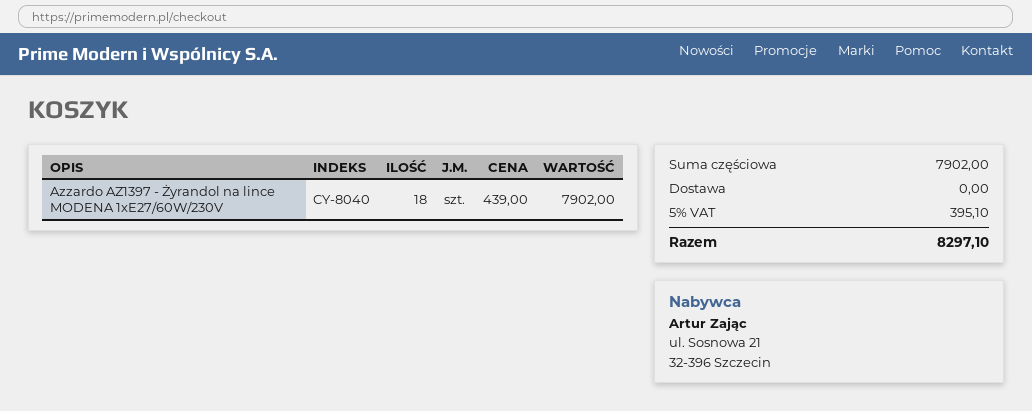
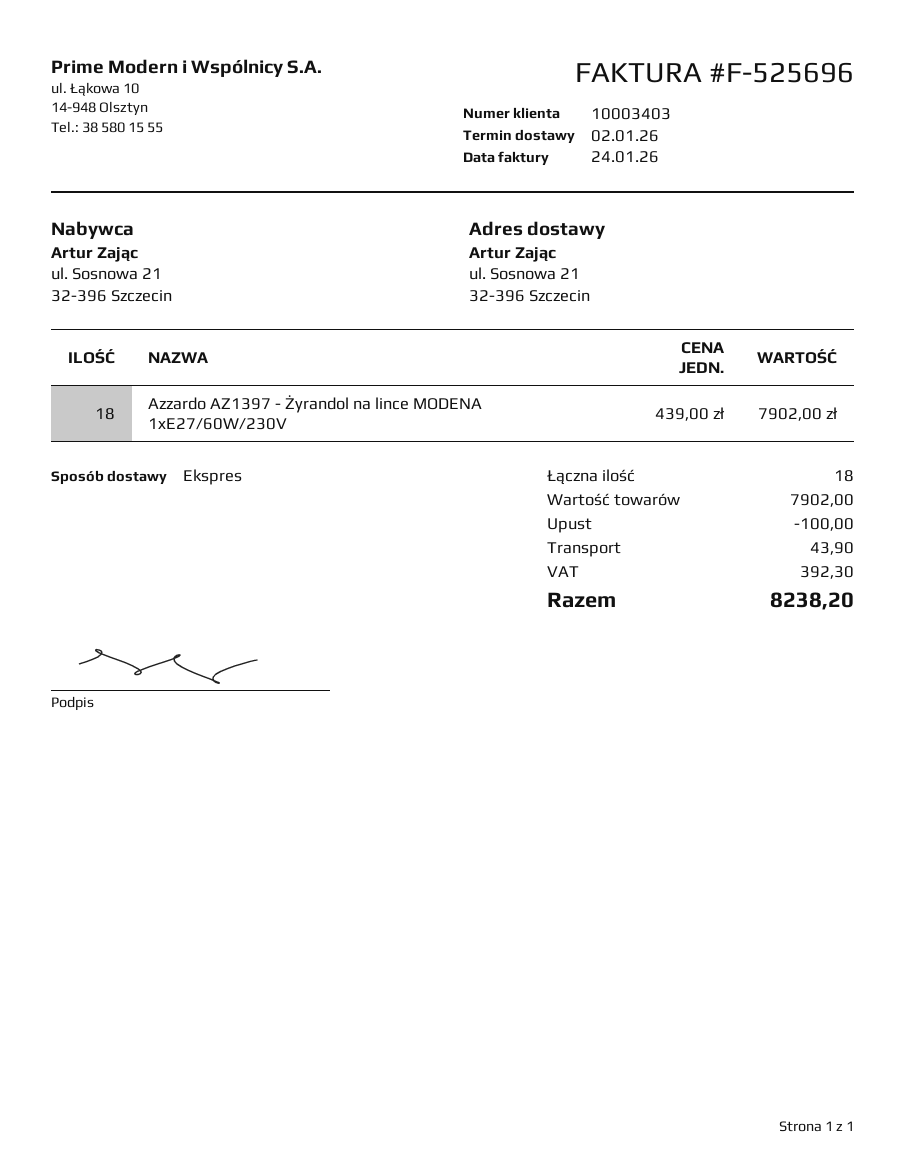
discount: none -> 100.00
shipping: 0.00 -> 43.90
tax: 395.10 -> 392.30
total: 8297.10 -> 8238.20

